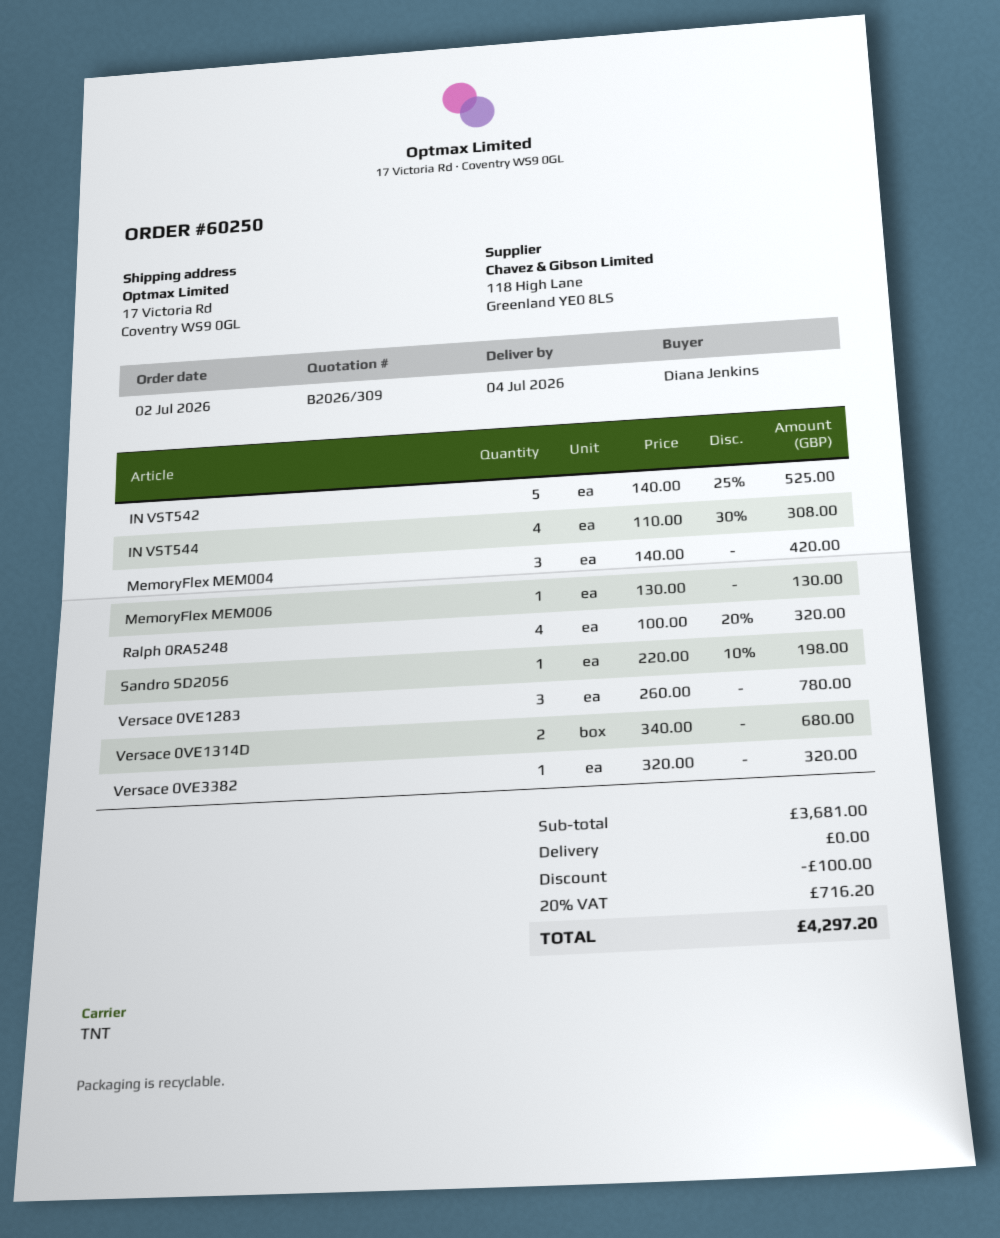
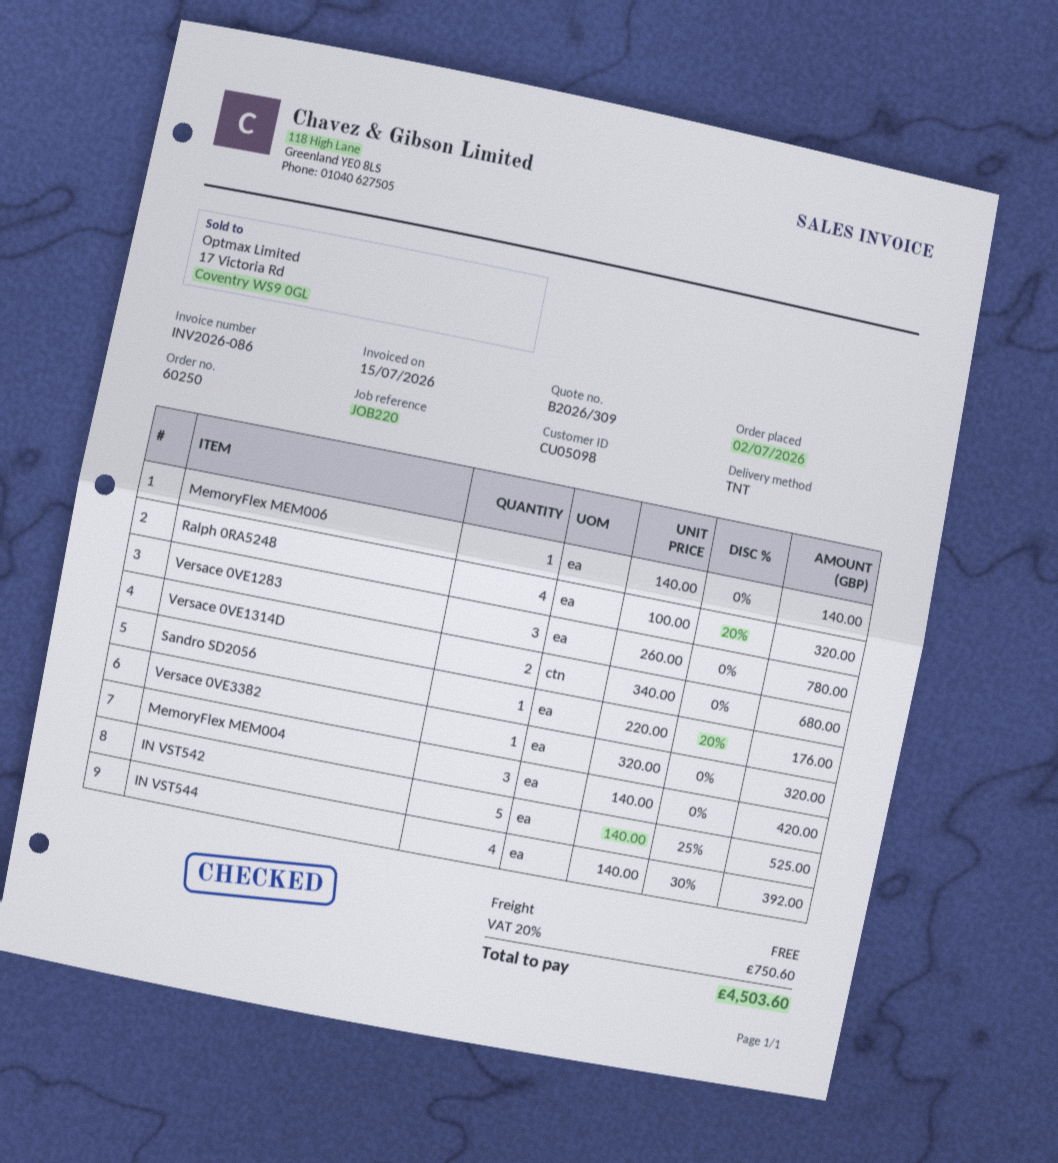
IN VST544: 4 x 110.00 - 30% = 308.00 -> 4 x 140.00 - 30% = 392.00
MemoryFlex MEM006: 1 x 130.00 = 130.00 -> 1 x 140.00 = 140.00
Sandro SD2056: 1 x 220.00 - 10% = 198.00 -> 1 x 220.00 - 20% = 176.00
discount: 100.00 -> none
tax: 20% = 716.20 -> 20% = 750.60
total: 4297.20 -> 4503.60

